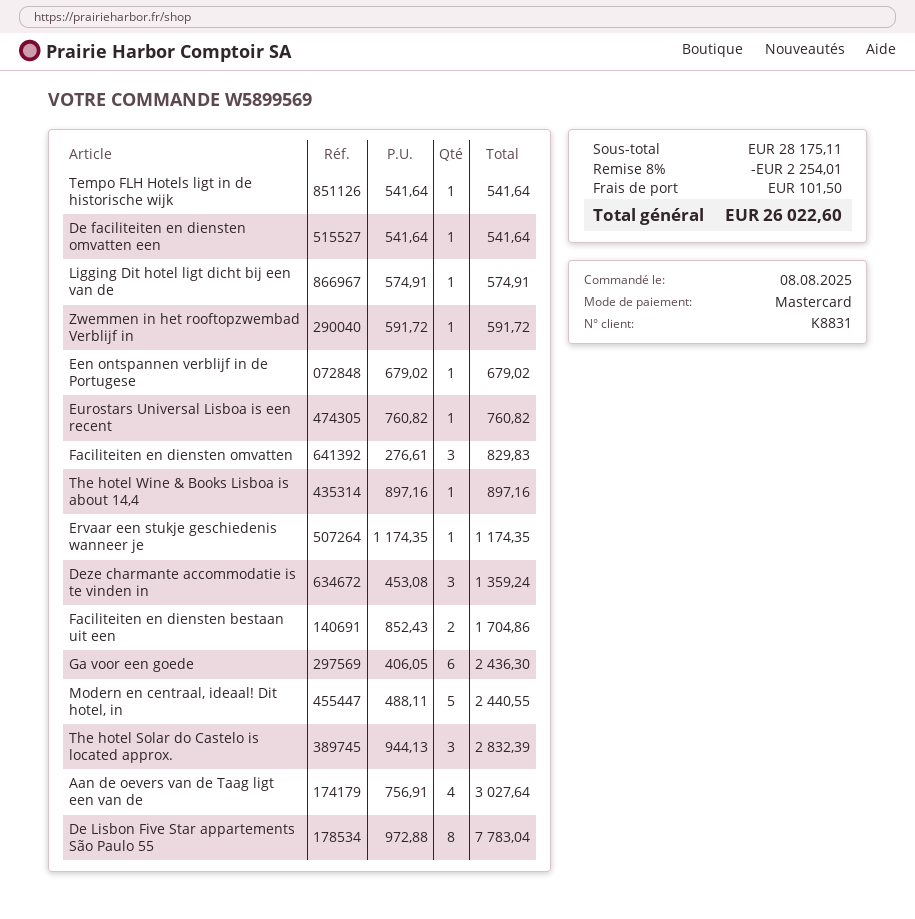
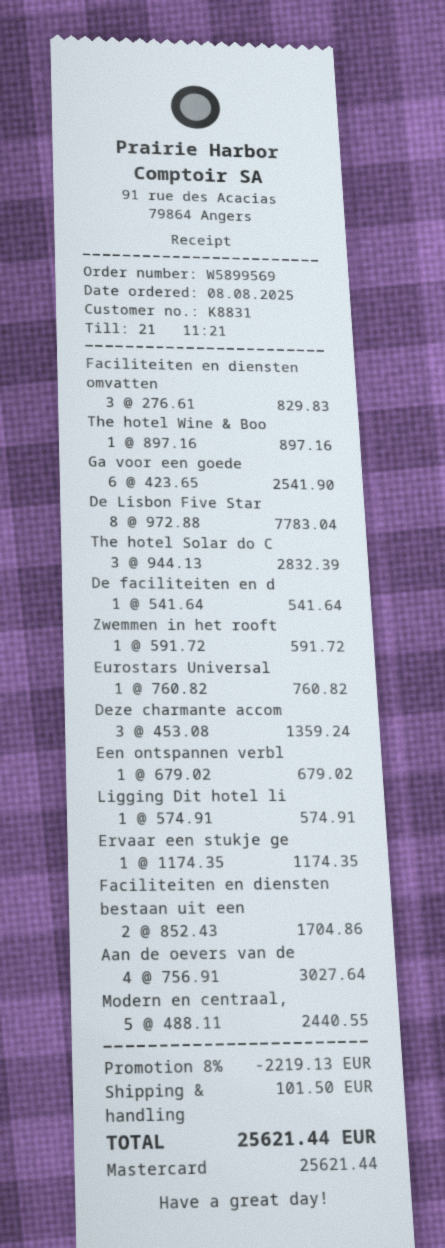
Tempo FLH Hotels ligt in de historische wijk: 1 x 541.64 = 541.64 -> none
Ga voor een goede: 6 x 406.05 = 2436.30 -> 6 x 423.65 = 2541.90
discount: 8% = 2254.01 -> 8% = 2219.13
total: 26022.60 -> 25621.44

